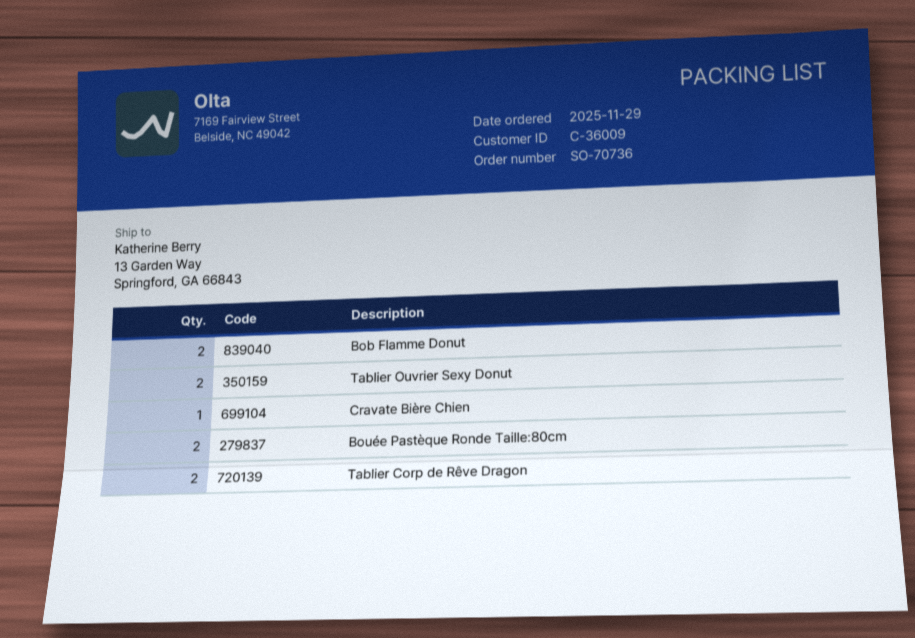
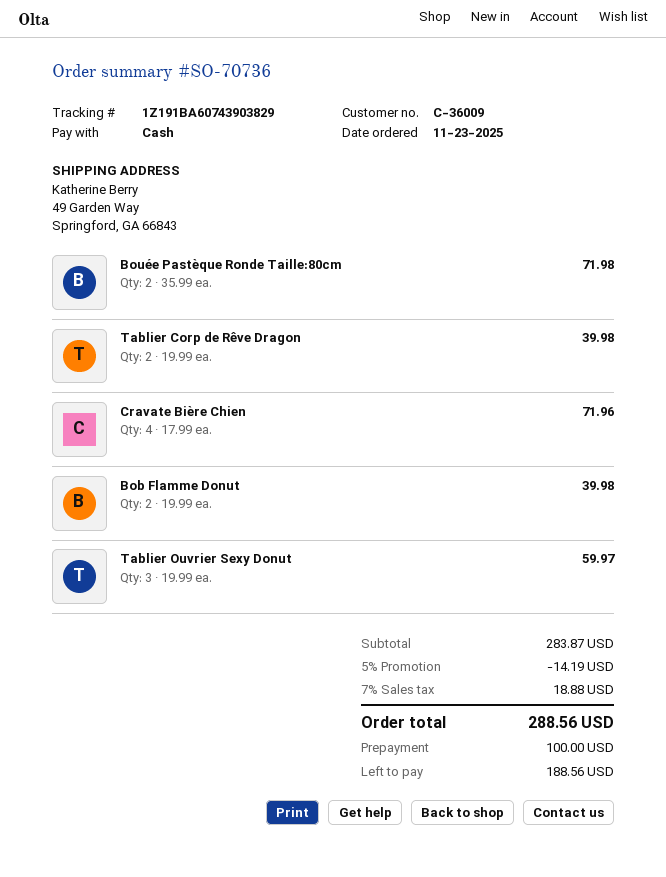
order date: 2025-11-29 -> 2025-11-23
ship to: 13 Garden Way, Springford, GA 66843 -> 49 Garden Way, Springford, GA 66843
Tablier Ouvrier Sexy Donut: 2 -> 3
Cravate Bière Chien: 1 -> 4

